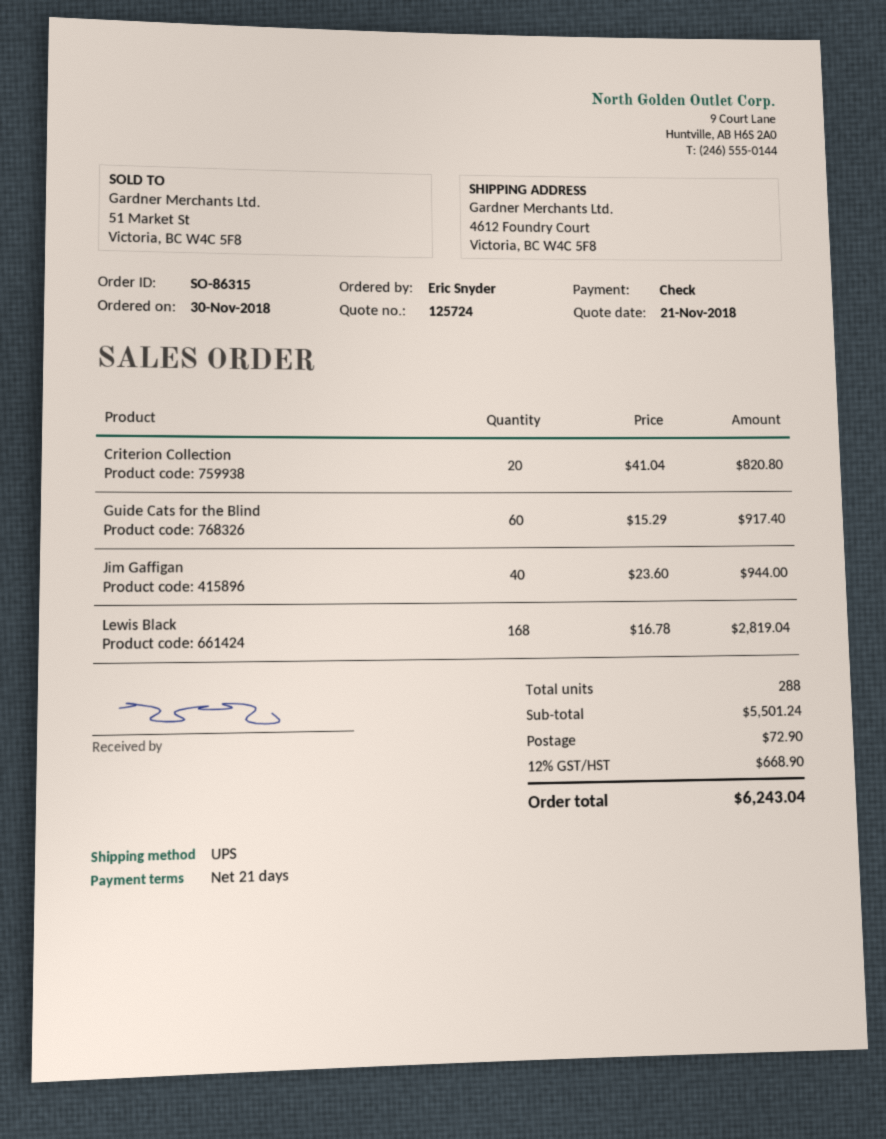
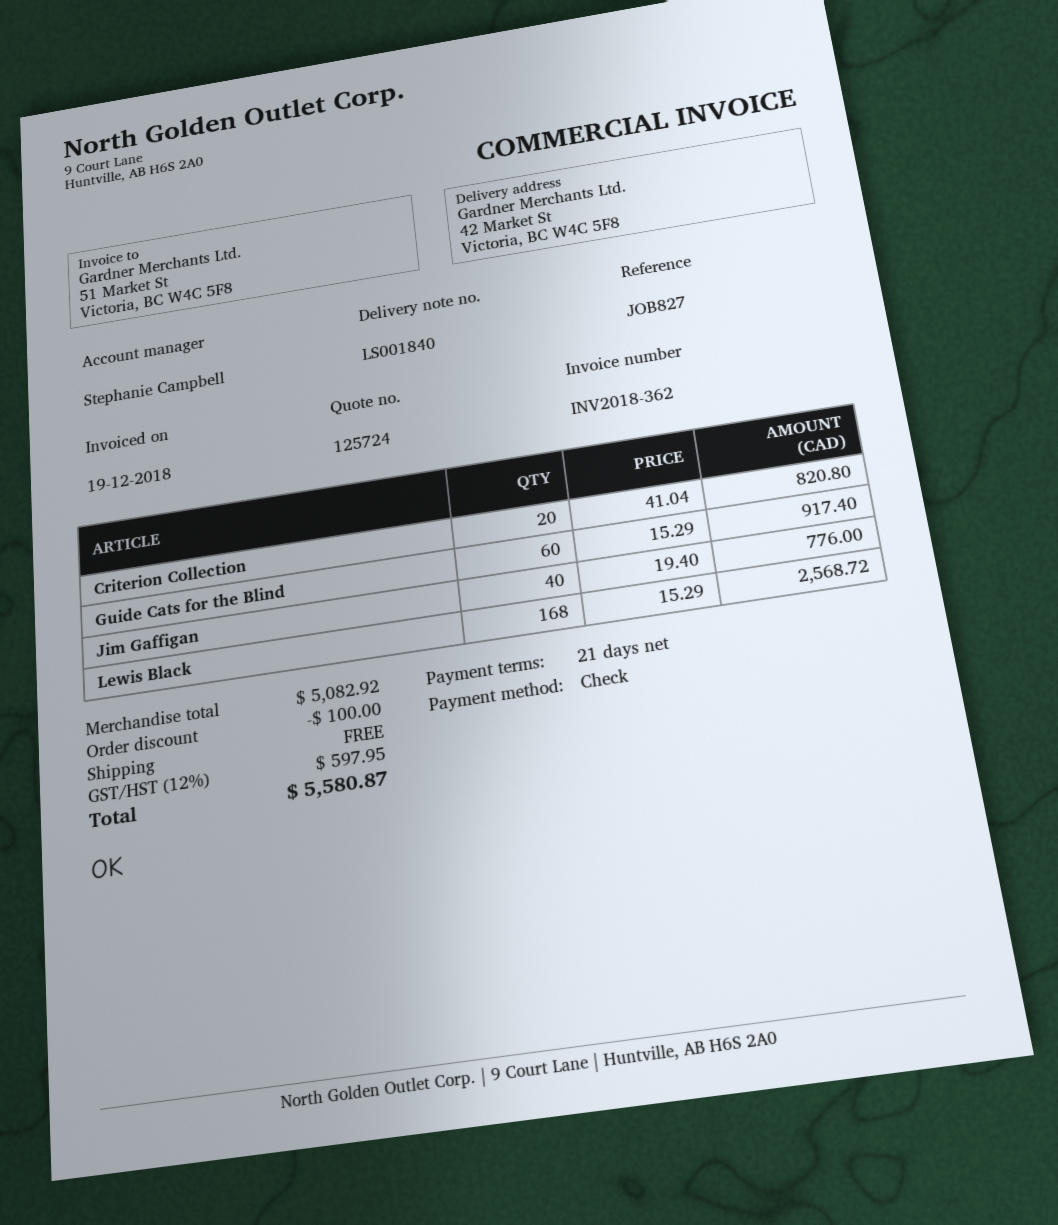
ship to: 4612 Foundry Court, Victoria, BC W4C 5F8 -> 42 Market St, Victoria, BC W4C 5F8
Jim Gaffigan: 40 x 23.60 = 944.00 -> 40 x 19.40 = 776.00
Lewis Black: 168 x 16.78 = 2819.04 -> 168 x 15.29 = 2568.72
subtotal: 5501.24 -> 5082.92
discount: none -> 100.00
shipping: 72.90 -> 0.00
tax: 12% = 668.90 -> 12% = 597.95
total: 6243.04 -> 5580.87

